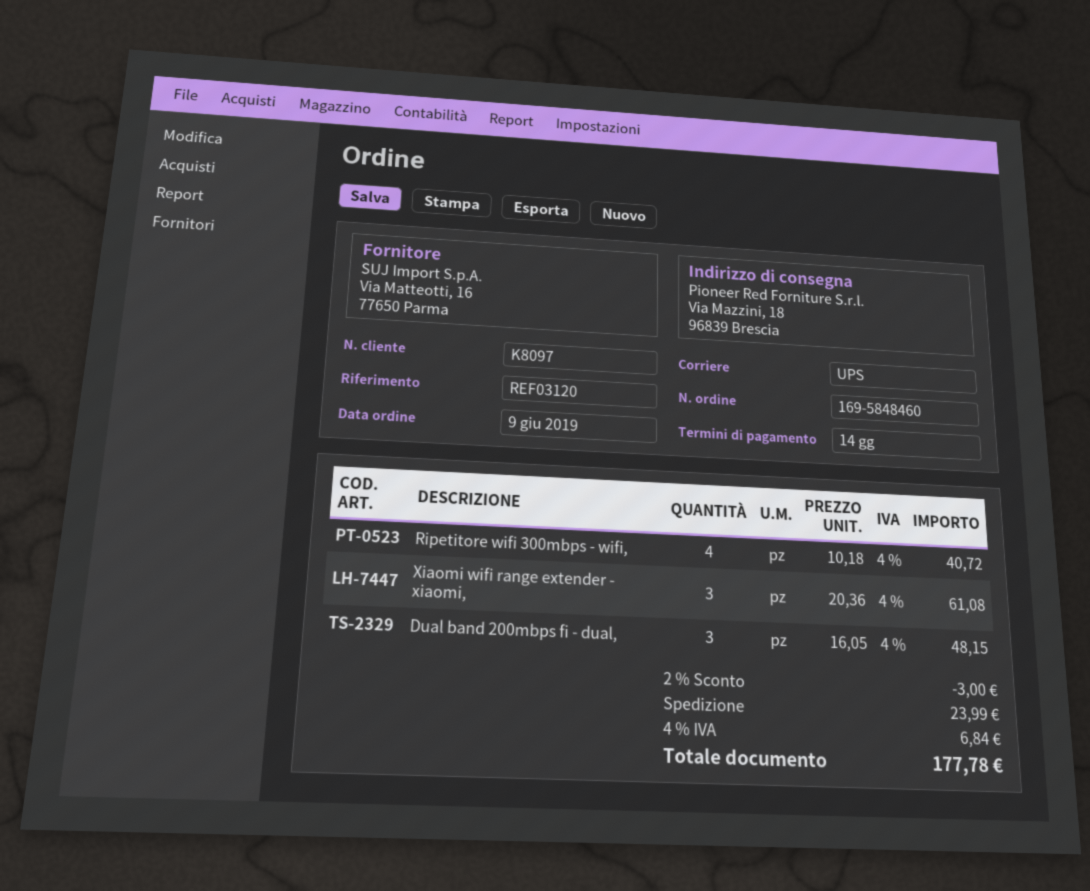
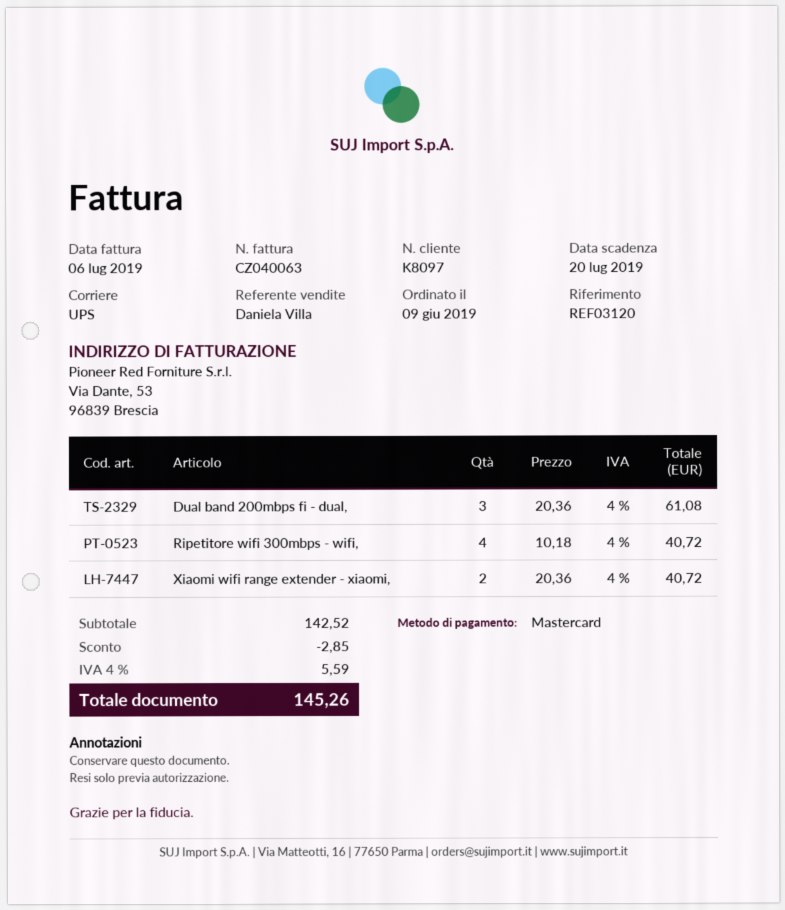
Xiaomi wifi range extender - xiaomi,: 3 x 20.36 = 61.08 -> 2 x 20.36 = 40.72
Dual band 200mbps fi - dual,: 3 x 16.05 = 48.15 -> 3 x 20.36 = 61.08
discount: 3.00 -> 2.85
shipping: 23.99 -> none
tax: 4% = 6.84 -> 4% = 5.59
total: 177.78 -> 145.26

